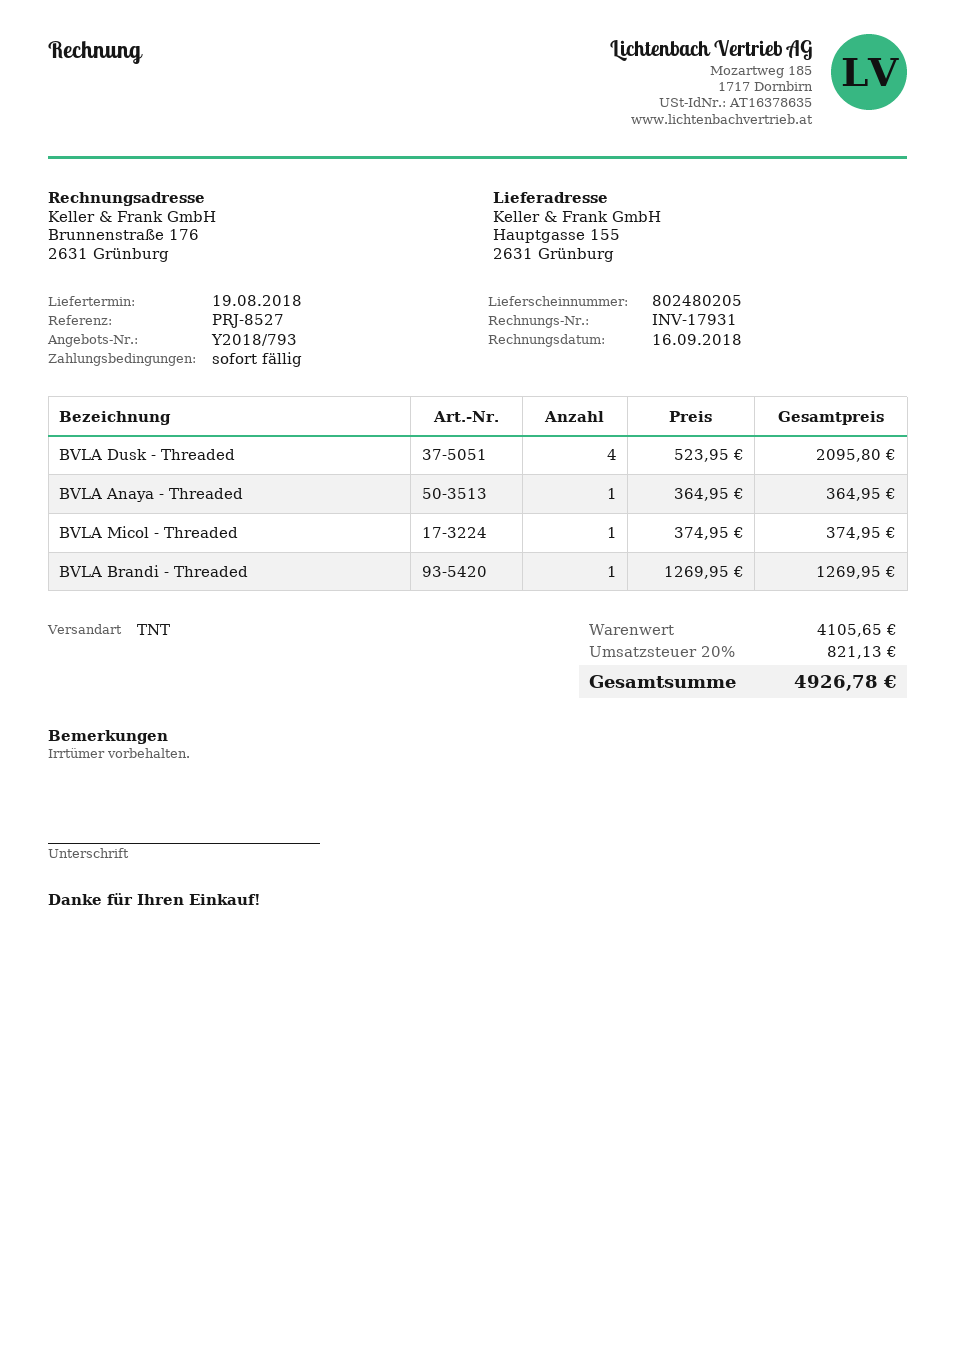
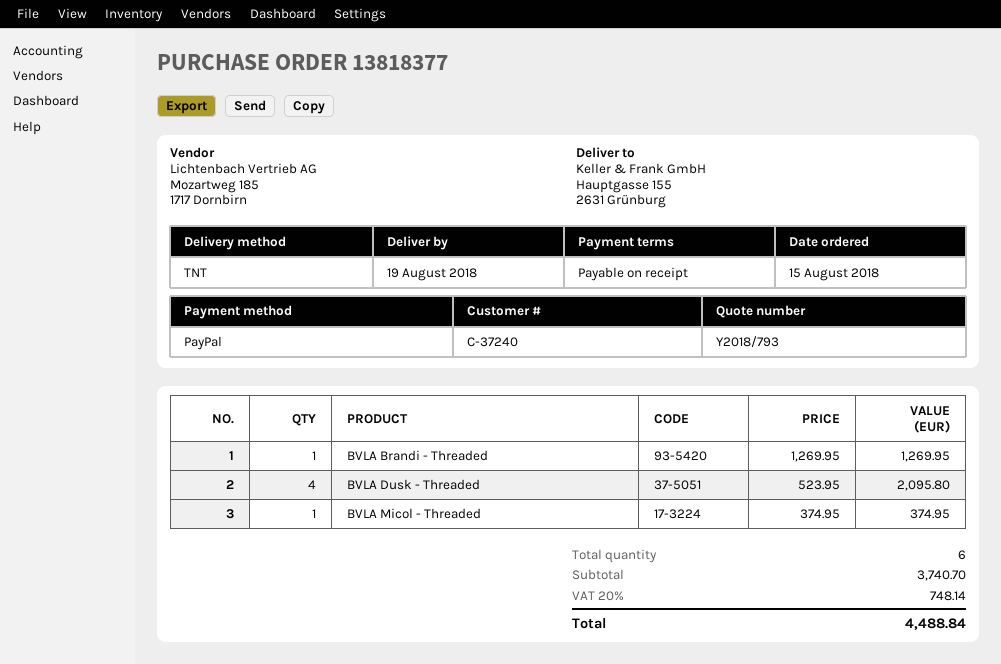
BVLA Anaya - Threaded: 1 x 364.95 = 364.95 -> none
subtotal: 4105.65 -> 3740.70
tax: 20% = 821.13 -> 20% = 748.14
total: 4926.78 -> 4488.84

